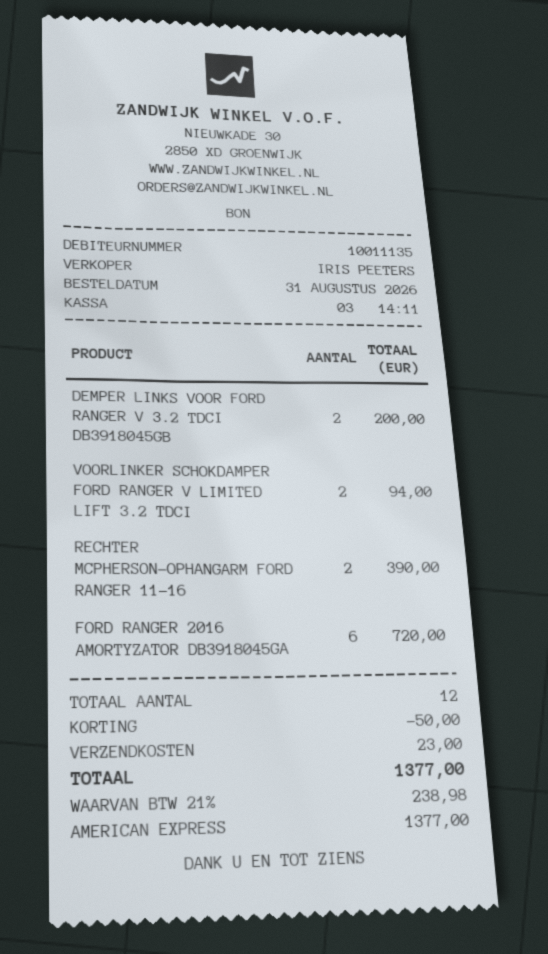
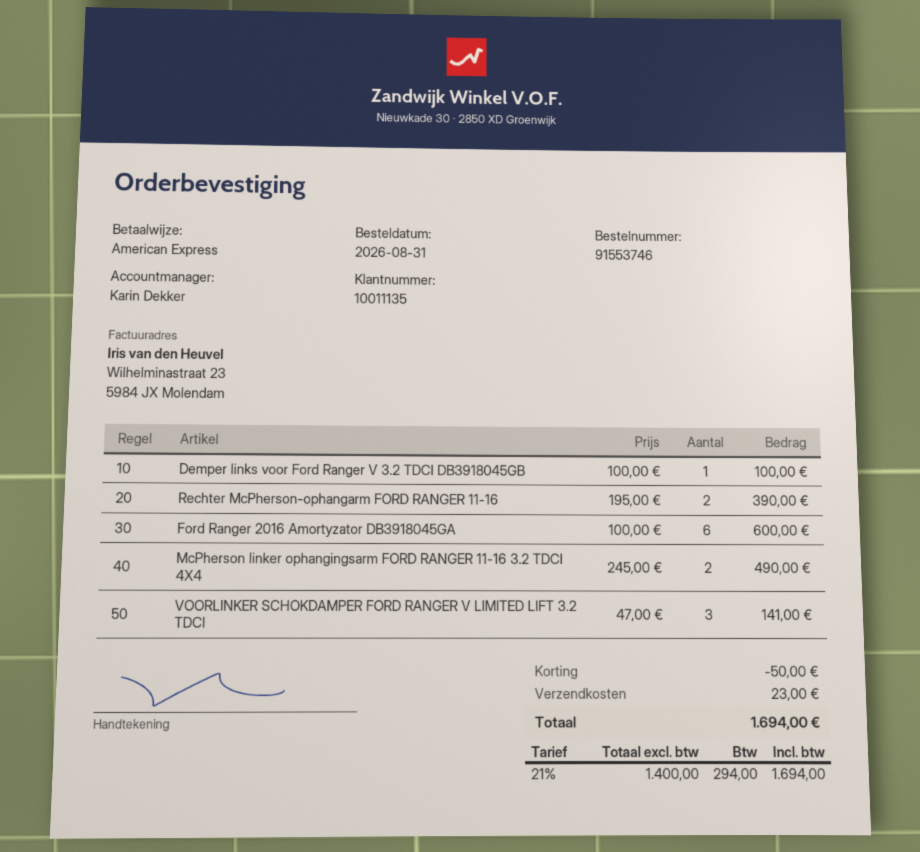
sales rep: IRIS PEETERS -> Karin Dekker
DEMPER LINKS VOOR FORD RANGER V 3.2 TDCI DB3918045GB: 2 for 200.00 -> 1 for 100.00
VOORLINKER SCHOKDAMPER FORD RANGER V LIMITED LIFT 3.2 TDCI: 2 for 94.00 -> 3 for 141.00
FORD RANGER 2016 AMORTYZATOR DB3918045GA: 6 for 720.00 -> 6 for 600.00
McPherson linker ophangingsarm FORD RANGER 11-16 3.2 TDCI 4X4: none -> 2 for 490.00
tax: 21% = 238.98 -> 21% = 294.00
total: 1377.00 -> 1694.00

